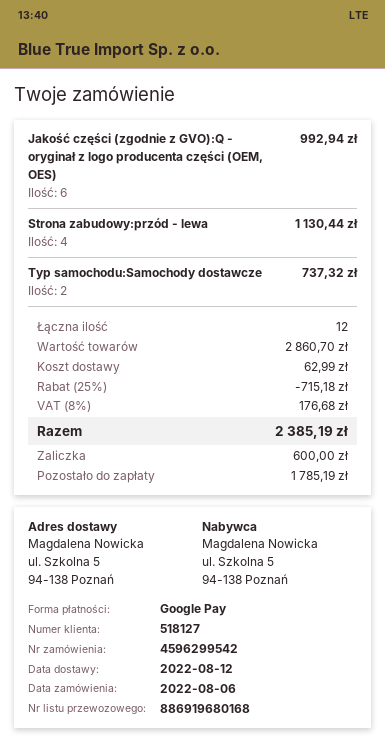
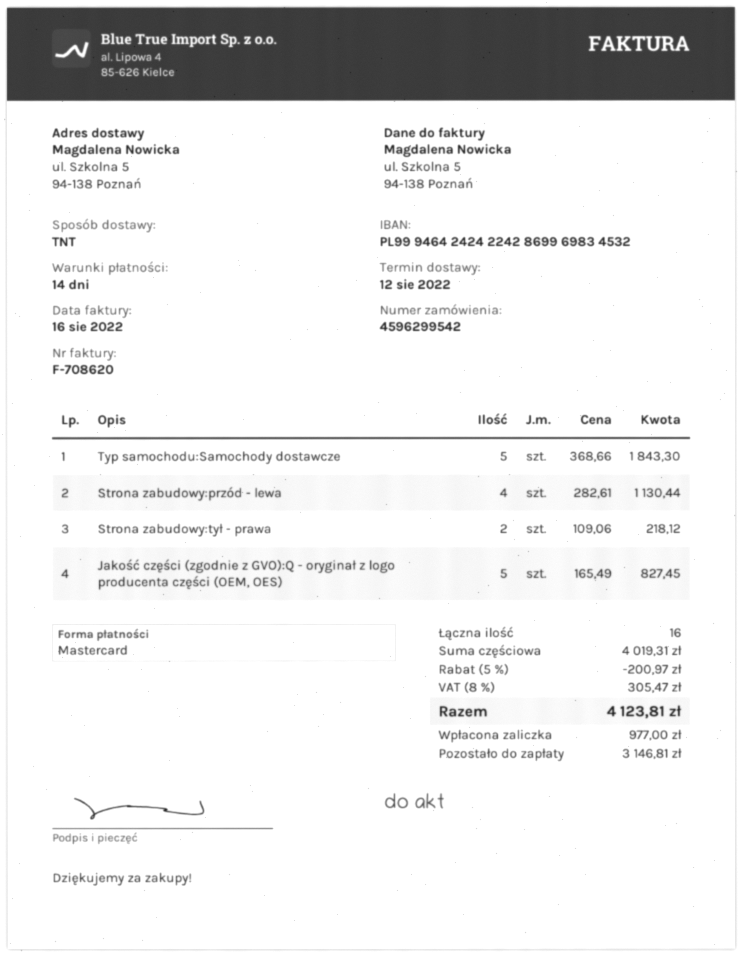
payment method: Google Pay -> Mastercard
Jakość części (zgodnie z GVO):Q - oryginał z logo producenta części (OEM, OES): 6 for 992.94 -> 5 for 827.45
Typ samochodu:Samochody dostawcze: 2 for 737.32 -> 5 for 1843.30
Strona zabudowy:tył - prawa: none -> 2 for 218.12
total quantity: 12 -> 16
subtotal: 2860.70 -> 4019.31
discount: 25% = 715.18 -> 5% = 200.97
shipping: 62.99 -> none
tax: 8% = 176.68 -> 8% = 305.47
total: 2385.19 -> 4123.81
deposit: 600.00 -> 977.00
balance: 1785.19 -> 3146.81

